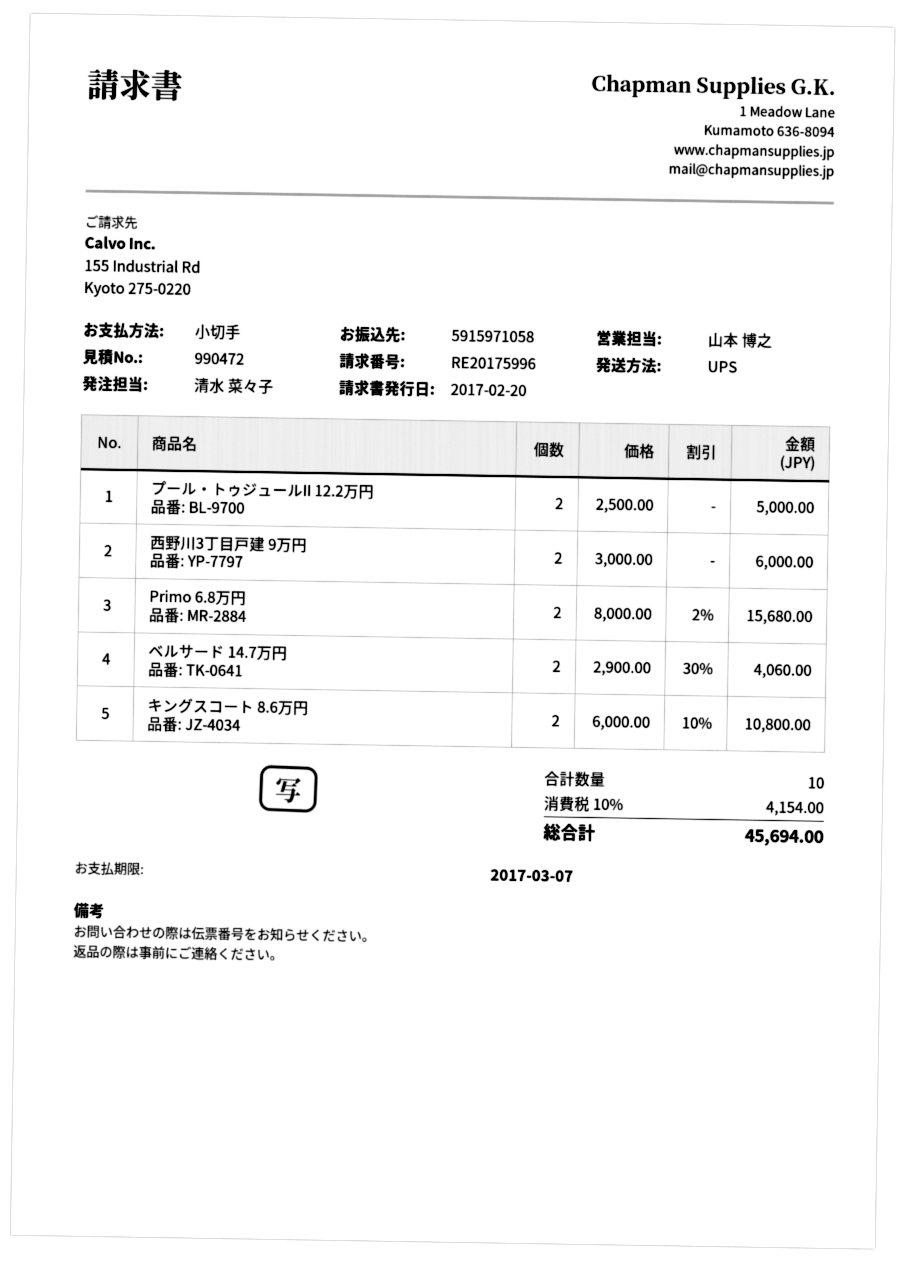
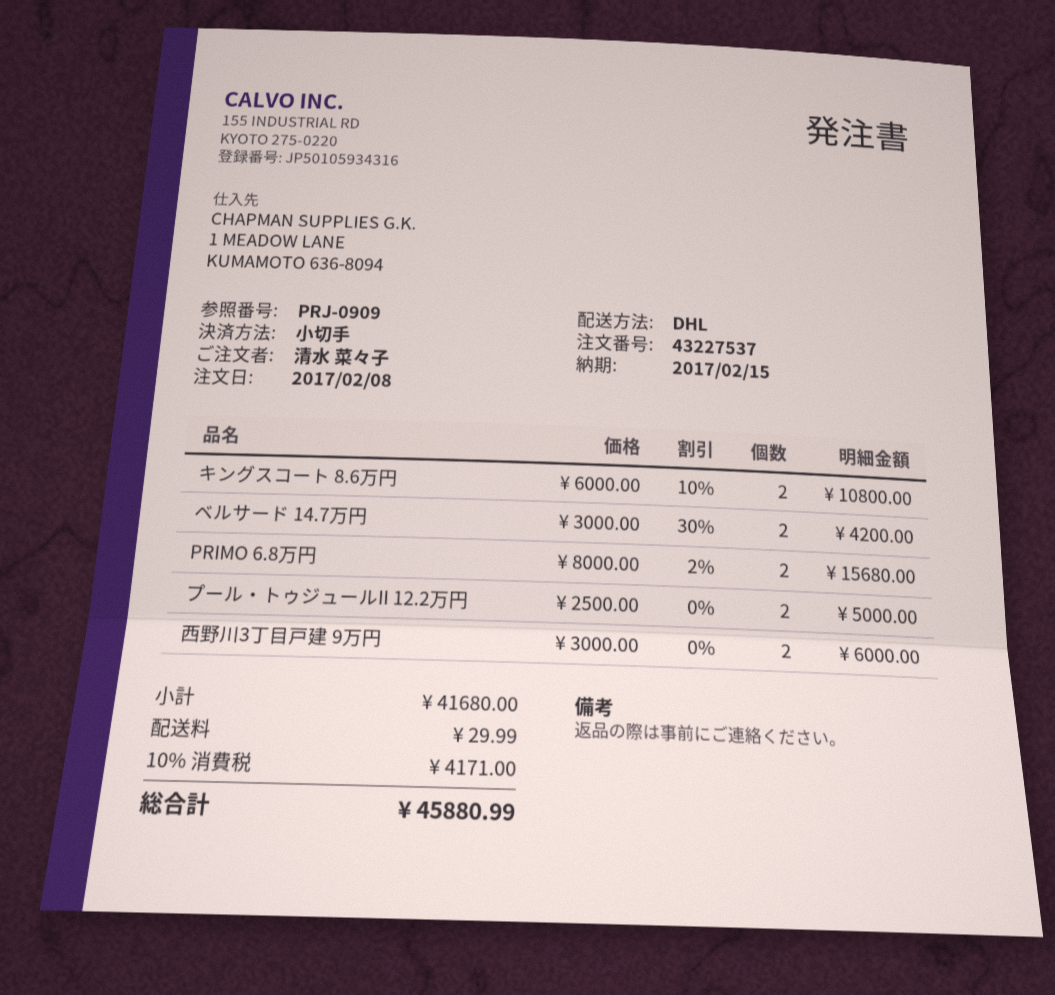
shipping method: UPS -> DHL
ベルサード 14.7万円: 2 x 2900.00 - 30% = 4060.00 -> 2 x 3000.00 - 30% = 4200.00
shipping: none -> 29.99
tax: 10% = 4154.00 -> 10% = 4171.00
total: 45694.00 -> 45880.99

